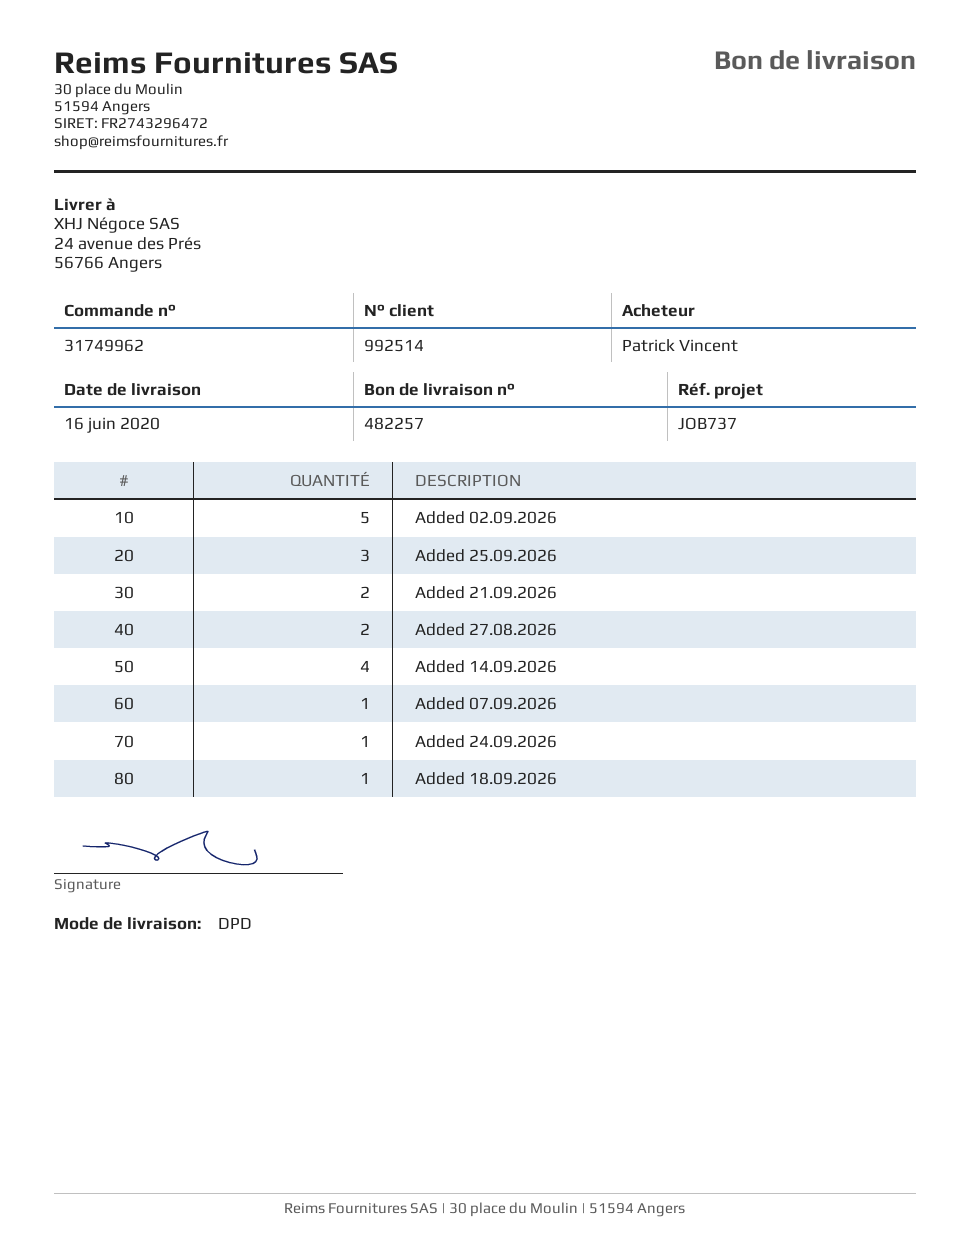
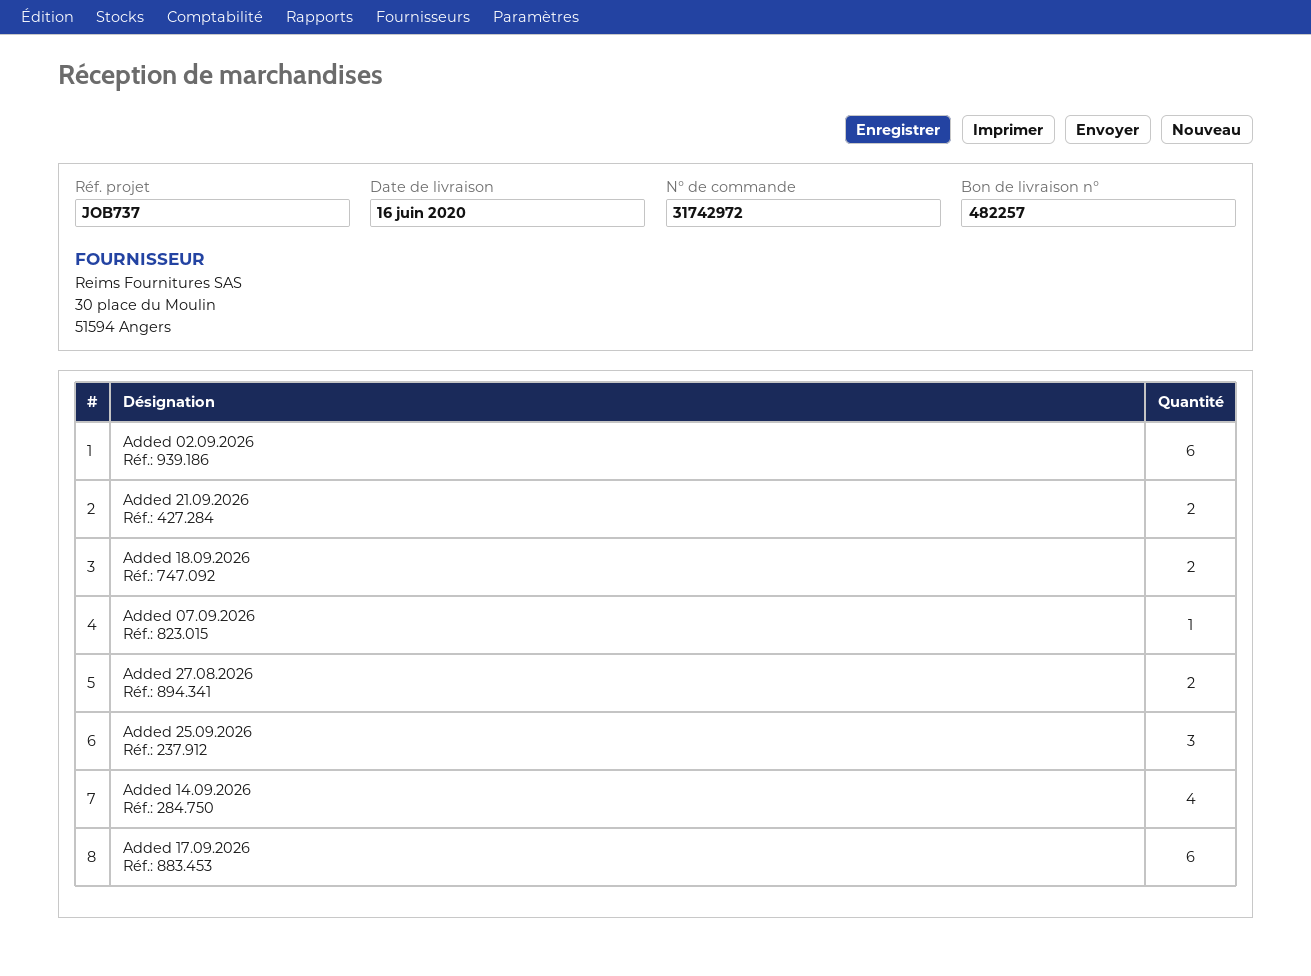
order number: 31749962 -> 31742972
Added 02.09.2026: 5 -> 6
Added 24.09.2026: 1 -> none
Added 18.09.2026: 1 -> 2
Added 17.09.2026: none -> 6

